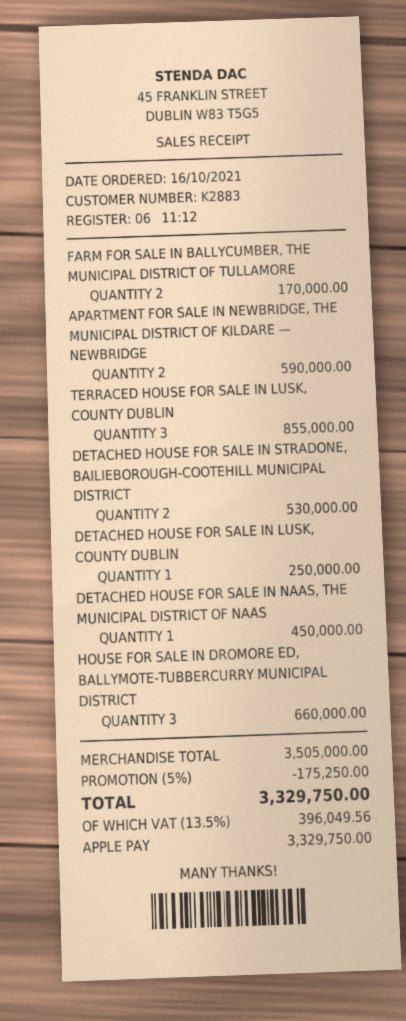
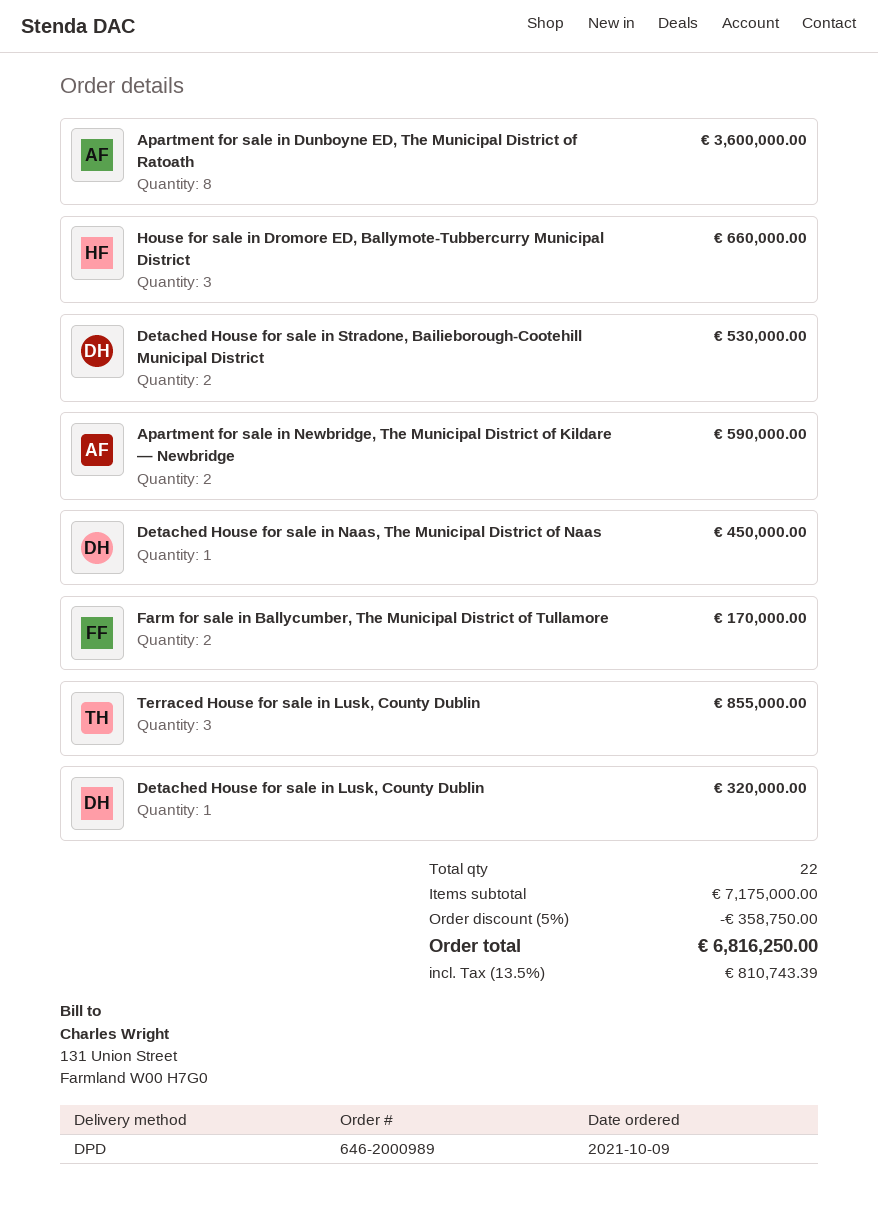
order date: 2021-10-16 -> 2021-10-09
DETACHED HOUSE FOR SALE IN LUSK, COUNTY DUBLIN: 1 for 250000.00 -> 1 for 320000.00
Apartment for sale in Dunboyne ED, The Municipal District of Ratoath: none -> 8 for 3600000.00
subtotal: 3505000.00 -> 7175000.00
discount: 5% = 175250.00 -> 5% = 358750.00
tax: 13.5% = 396049.56 -> 13.5% = 810743.39
total: 3329750.00 -> 6816250.00

